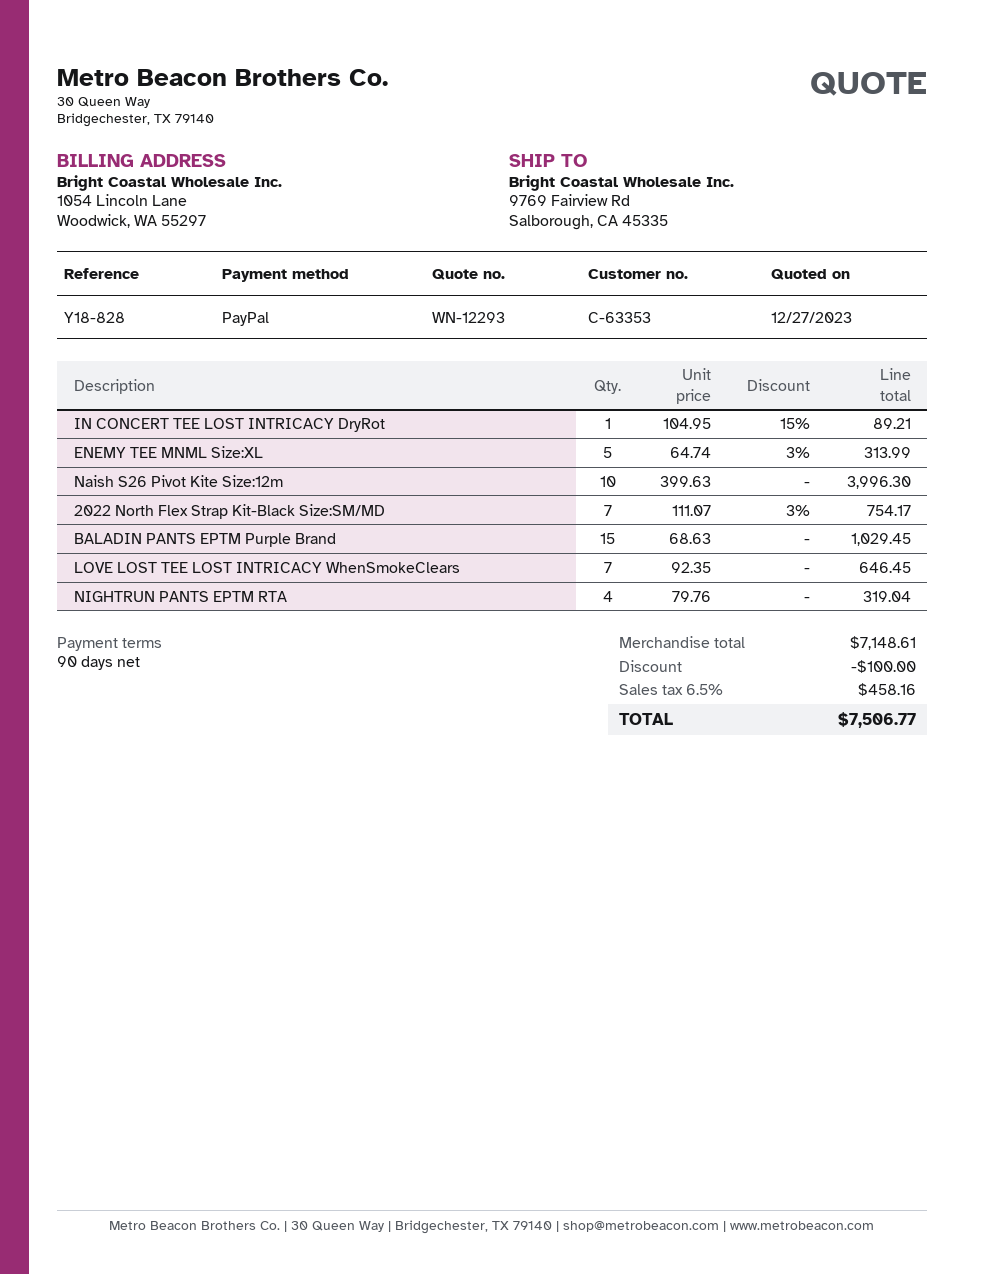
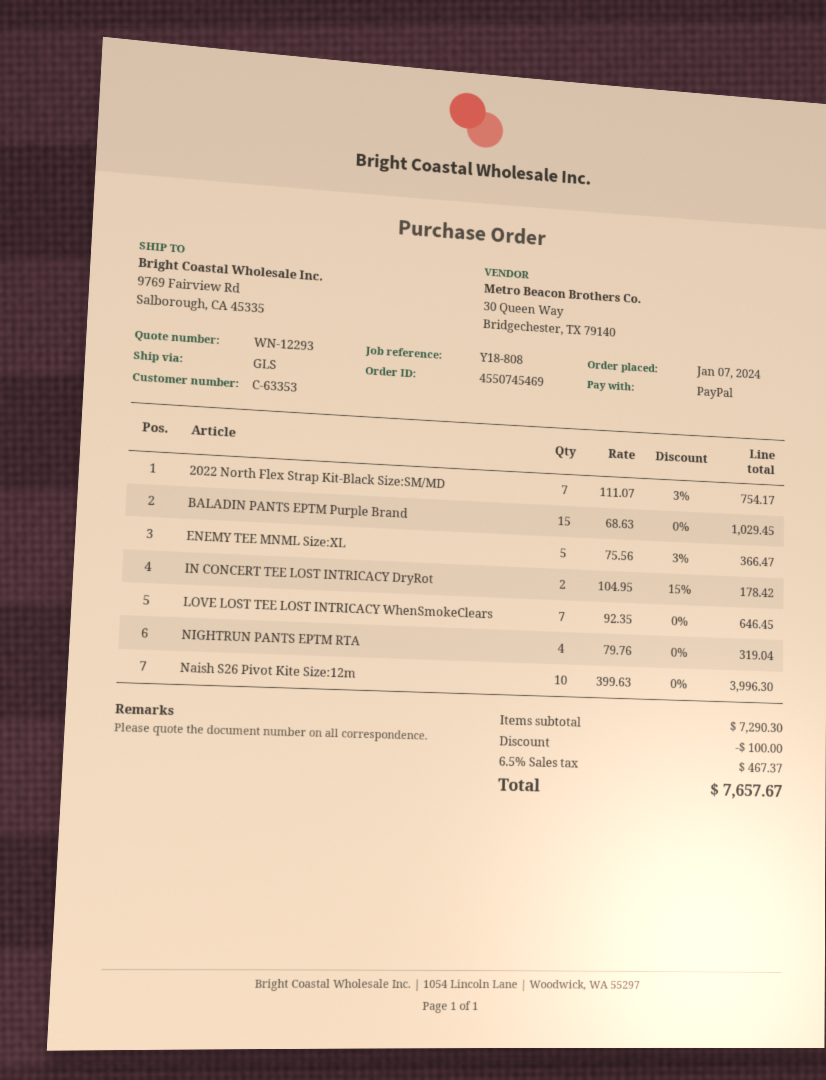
reference: Y18-828 -> Y18-808
IN CONCERT TEE LOST INTRICACY DryRot: 1 x 104.95 - 15% = 89.21 -> 2 x 104.95 - 15% = 178.42
ENEMY TEE MNML Size:XL: 5 x 64.74 - 3% = 313.99 -> 5 x 75.56 - 3% = 366.47
subtotal: 7148.61 -> 7290.30
tax: 6.5% = 458.16 -> 6.5% = 467.37
total: 7506.77 -> 7657.67

